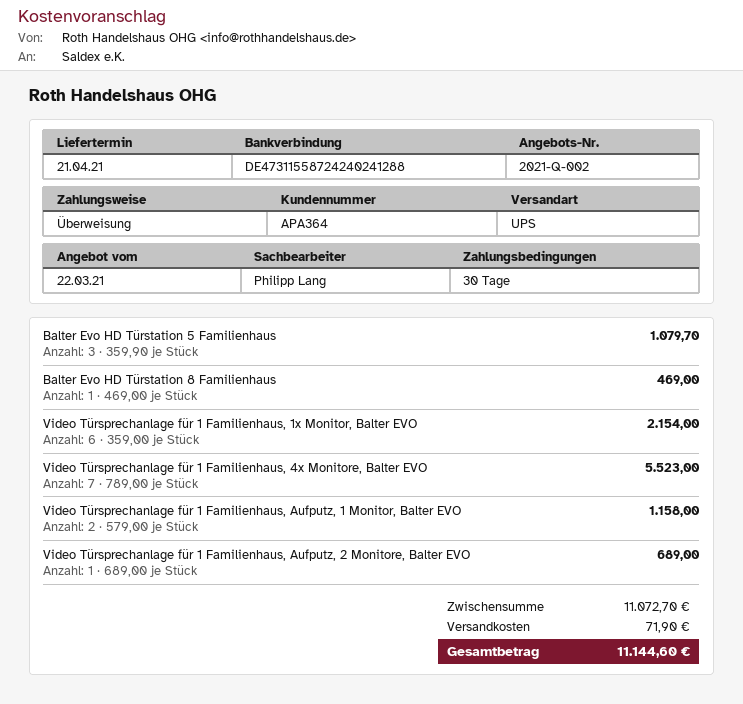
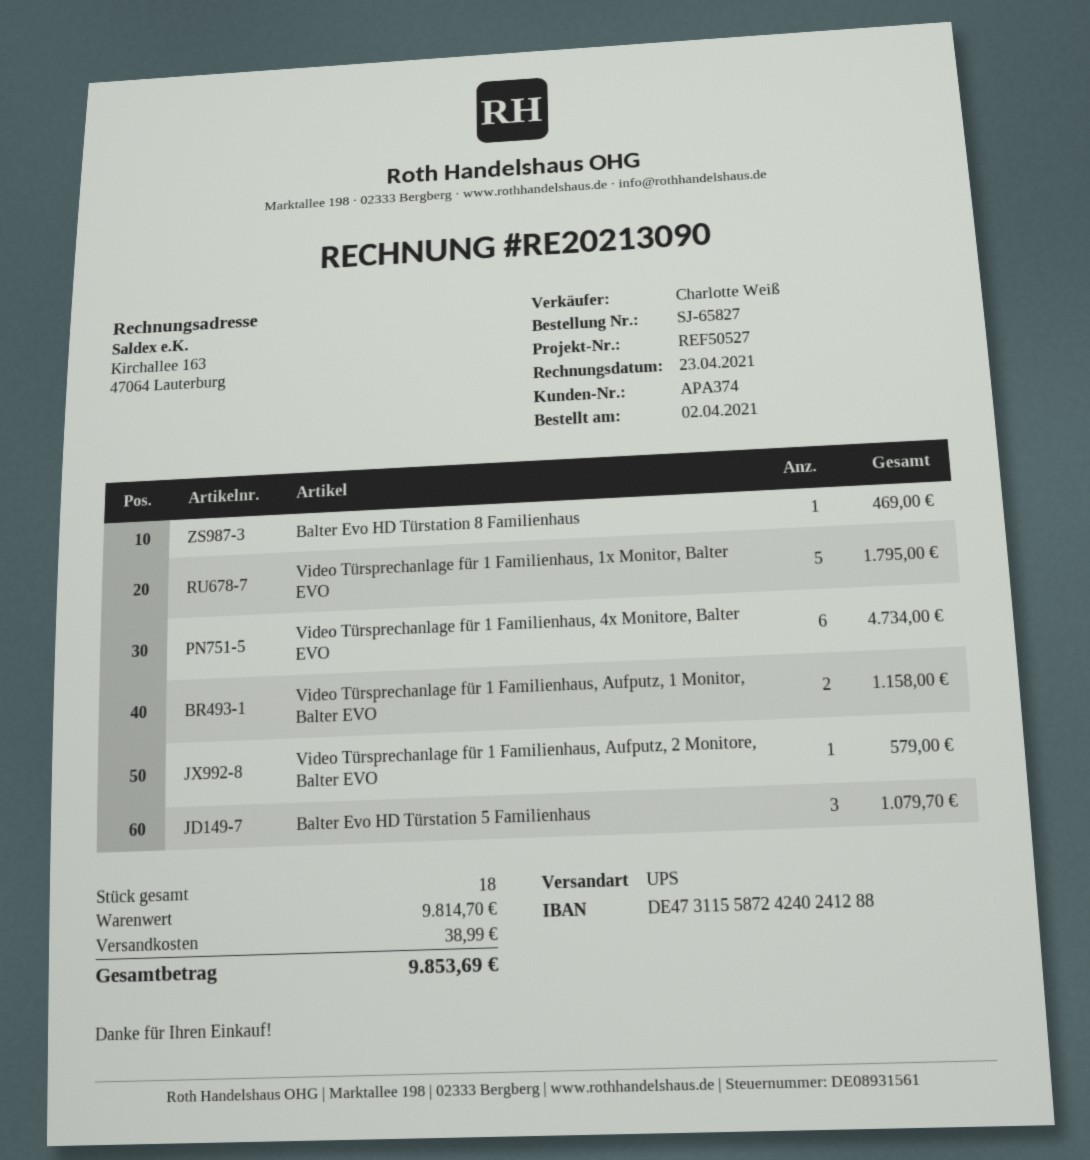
customer number: APA364 -> APA374
sales rep: Philipp Lang -> Charlotte Weiß
Video Türsprechanlage für 1 Familienhaus, 1x Monitor, Balter EVO: 6 for 2154.00 -> 5 for 1795.00
Video Türsprechanlage für 1 Familienhaus, 4x Monitore, Balter EVO: 7 for 5523.00 -> 6 for 4734.00
Video Türsprechanlage für 1 Familienhaus, Aufputz, 2 Monitore, Balter EVO: 1 for 689.00 -> 1 for 579.00
subtotal: 11072.70 -> 9814.70
shipping: 71.90 -> 38.99
total: 11144.60 -> 9853.69

